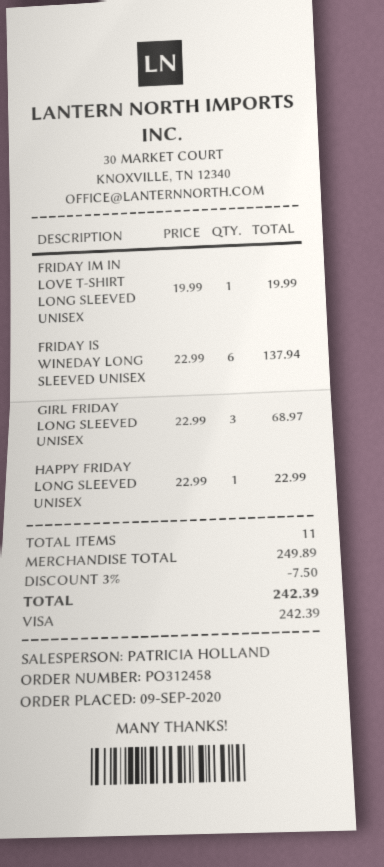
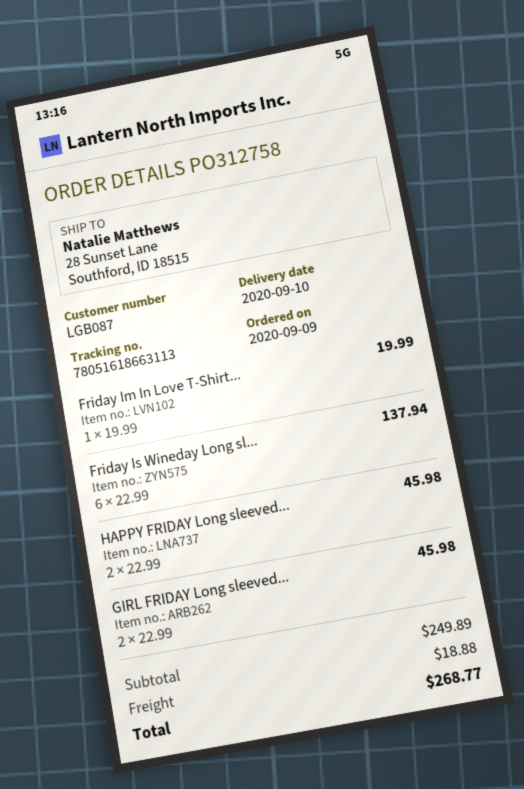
order number: PO312458 -> PO312758
GIRL FRIDAY LONG SLEEVED UNISEX: 3 x 22.99 = 68.97 -> 2 x 22.99 = 45.98
HAPPY FRIDAY LONG SLEEVED UNISEX: 1 x 22.99 = 22.99 -> 2 x 22.99 = 45.98
discount: 3% = 7.50 -> none
shipping: none -> 18.88
total: 242.39 -> 268.77

